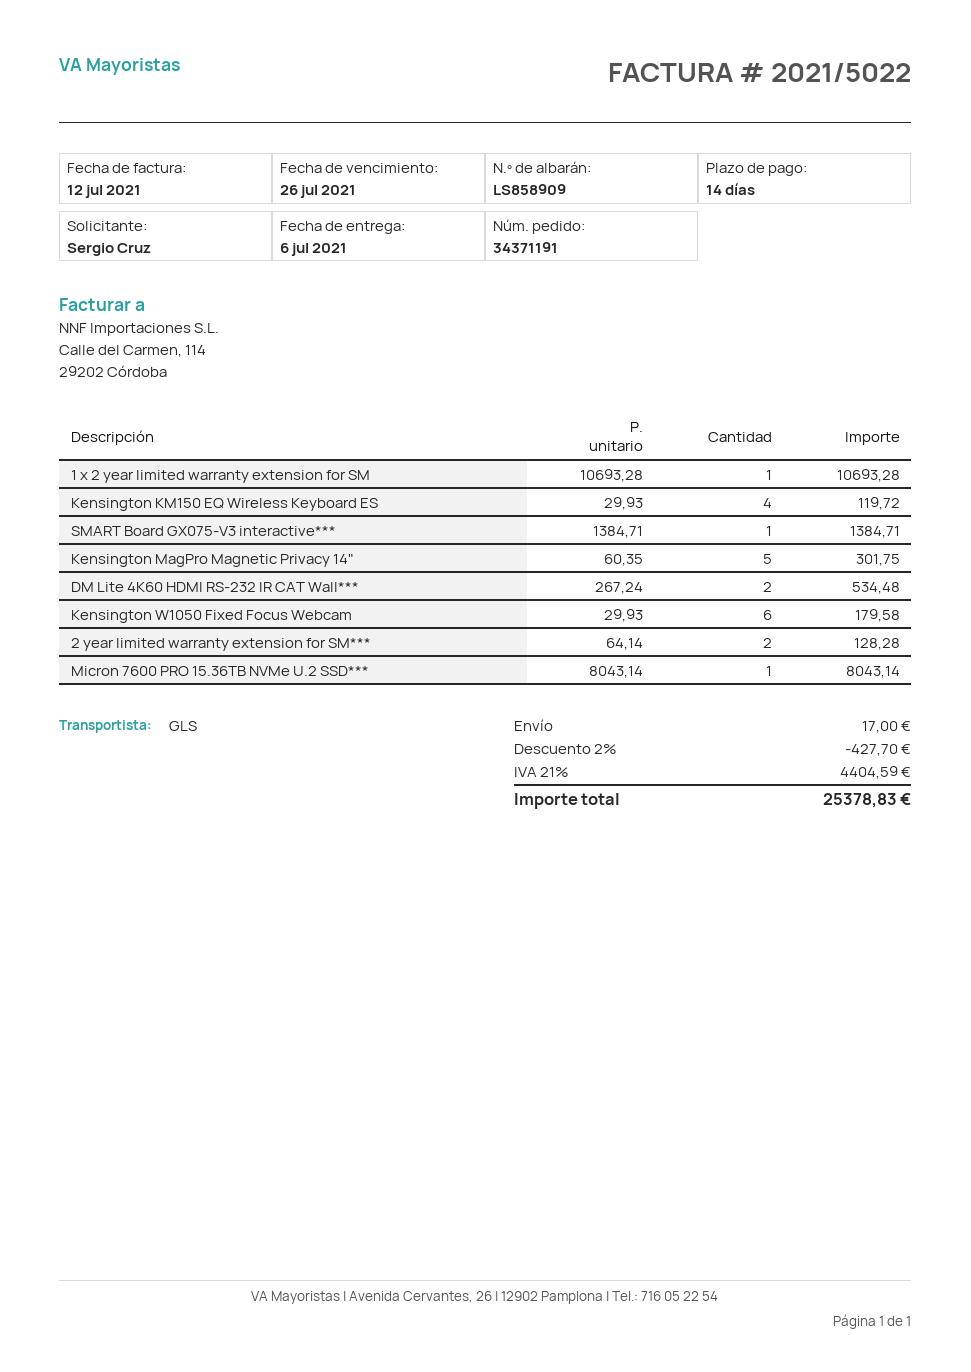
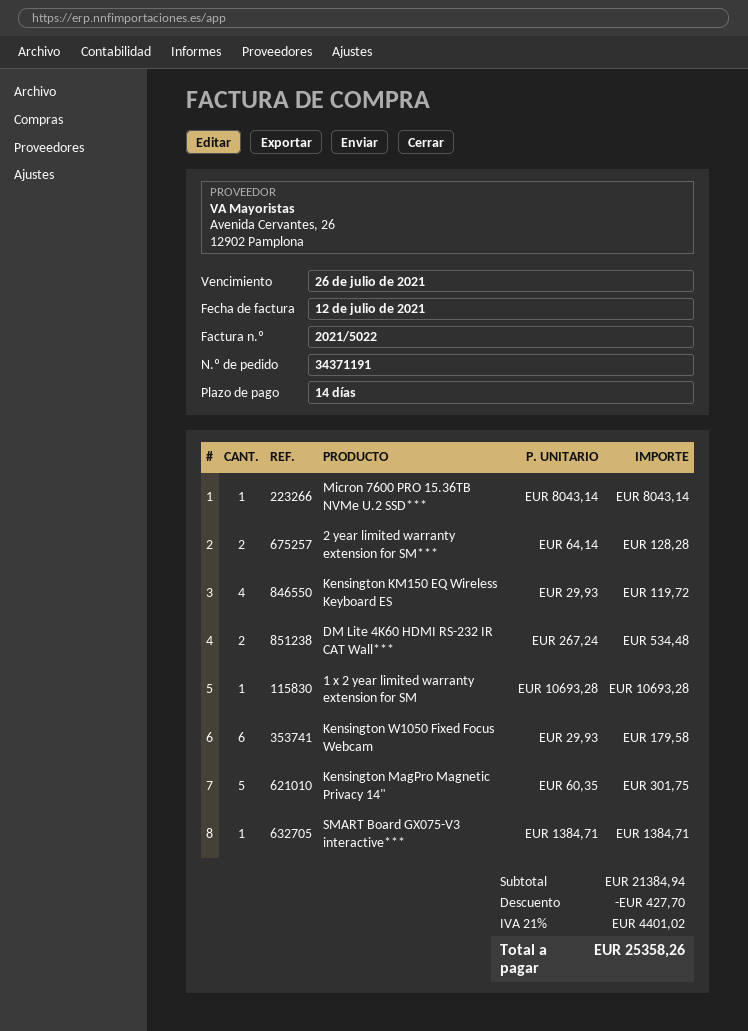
shipping: 17.00 -> none
tax: 21% = 4404.59 -> 21% = 4401.02
total: 25378.83 -> 25358.26

